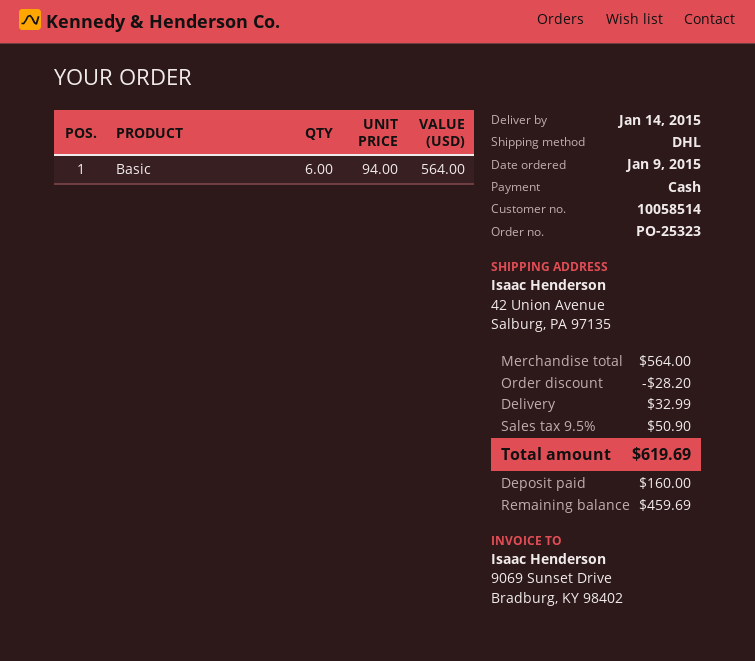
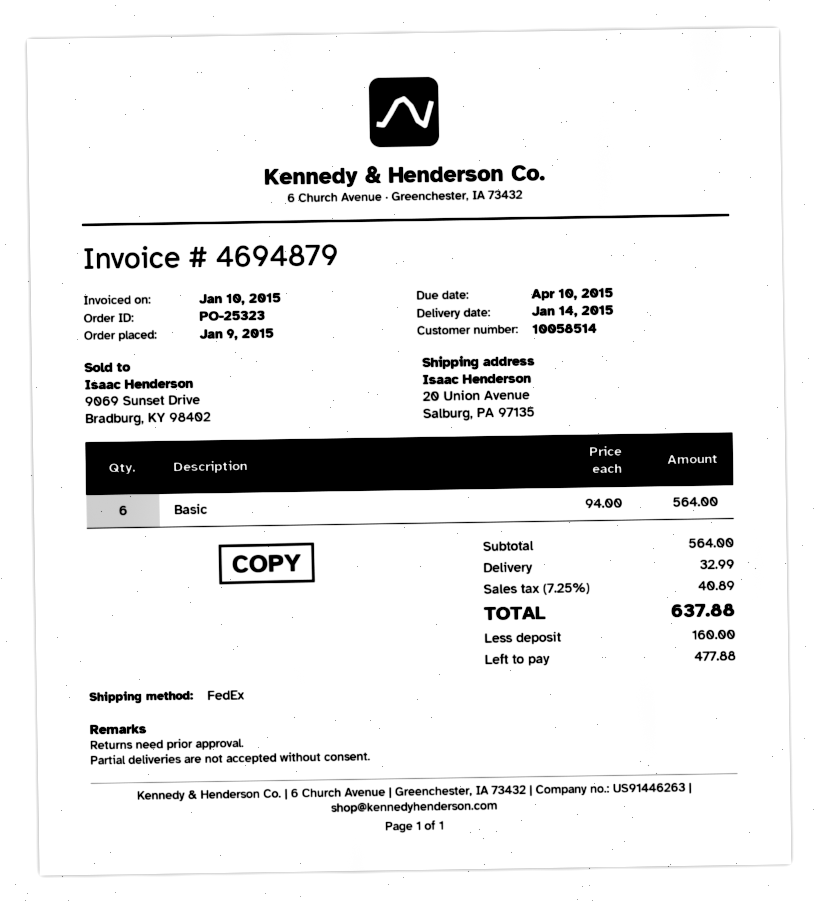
shipping method: DHL -> FedEx
ship to: 42 Union Avenue, Salburg, PA 97135 -> 20 Union Avenue, Salburg, PA 97135
discount: 28.20 -> none
tax: 9.5% = 50.90 -> 7.25% = 40.89
total: 619.69 -> 637.88
balance: 459.69 -> 477.88

